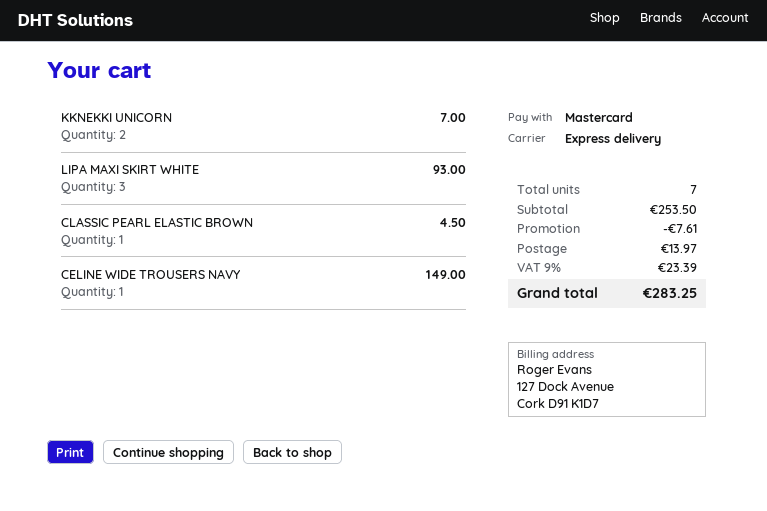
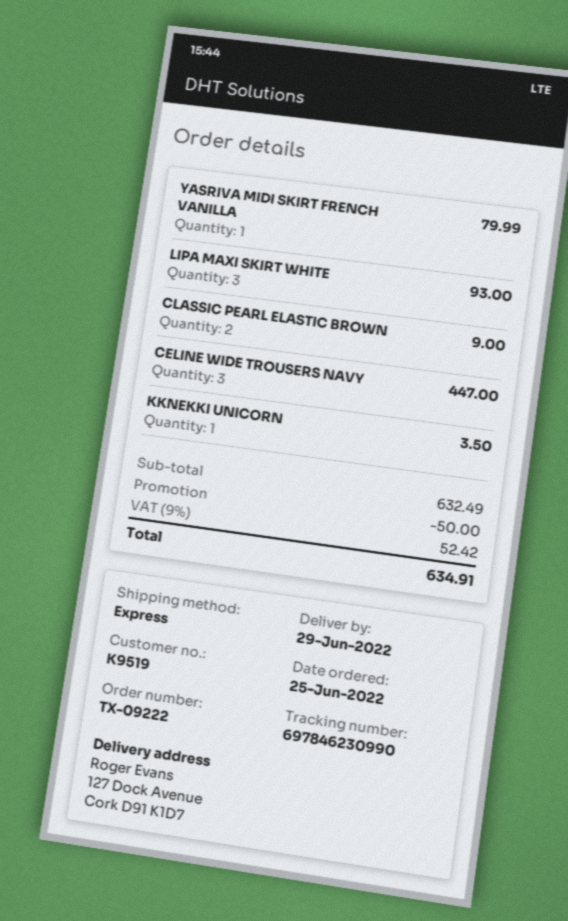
KKNEKKI UNICORN: 2 for 7.00 -> 1 for 3.50
CLASSIC PEARL ELASTIC BROWN: 1 for 4.50 -> 2 for 9.00
CELINE WIDE TROUSERS NAVY: 1 for 149.00 -> 3 for 447.00
YASRIVA MIDI SKIRT FRENCH VANILLA: none -> 1 for 79.99
subtotal: 253.50 -> 632.49
discount: 7.61 -> 50.00
shipping: 13.97 -> none
tax: 9% = 23.39 -> 9% = 52.42
total: 283.25 -> 634.91

